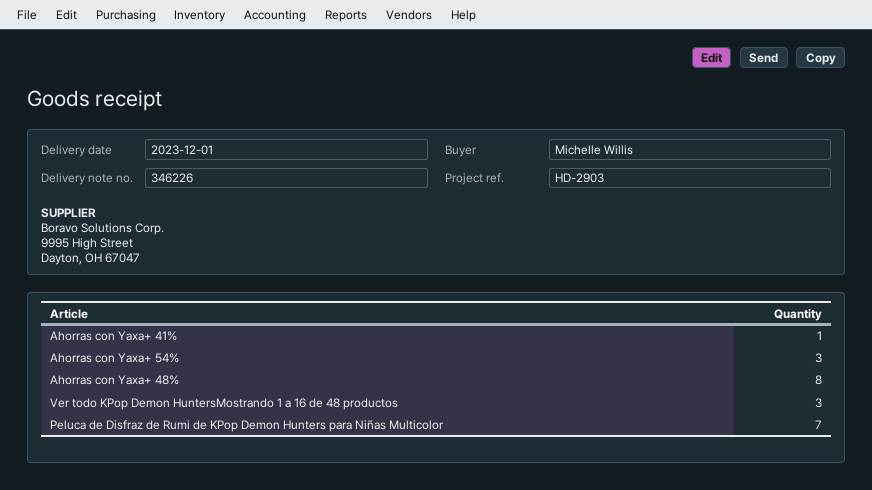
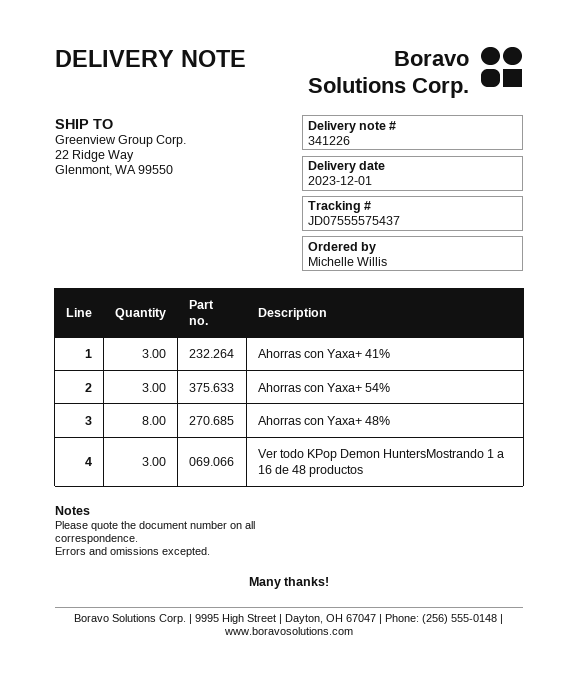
delivery note number: 346226 -> 341226
Ahorras con Yaxa+ 41%: 1 -> 3
Peluca de Disfraz de Rumi de KPop Demon Hunters para Niñas Multicolor: 7 -> none

